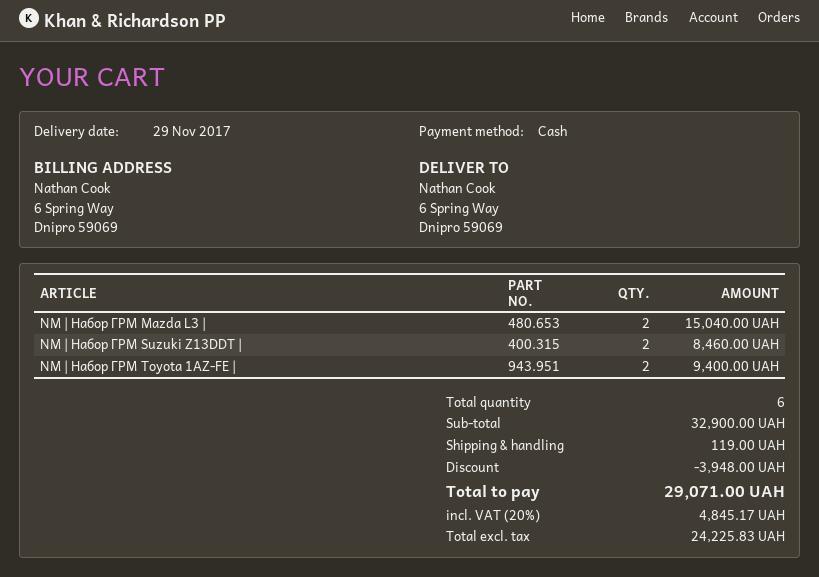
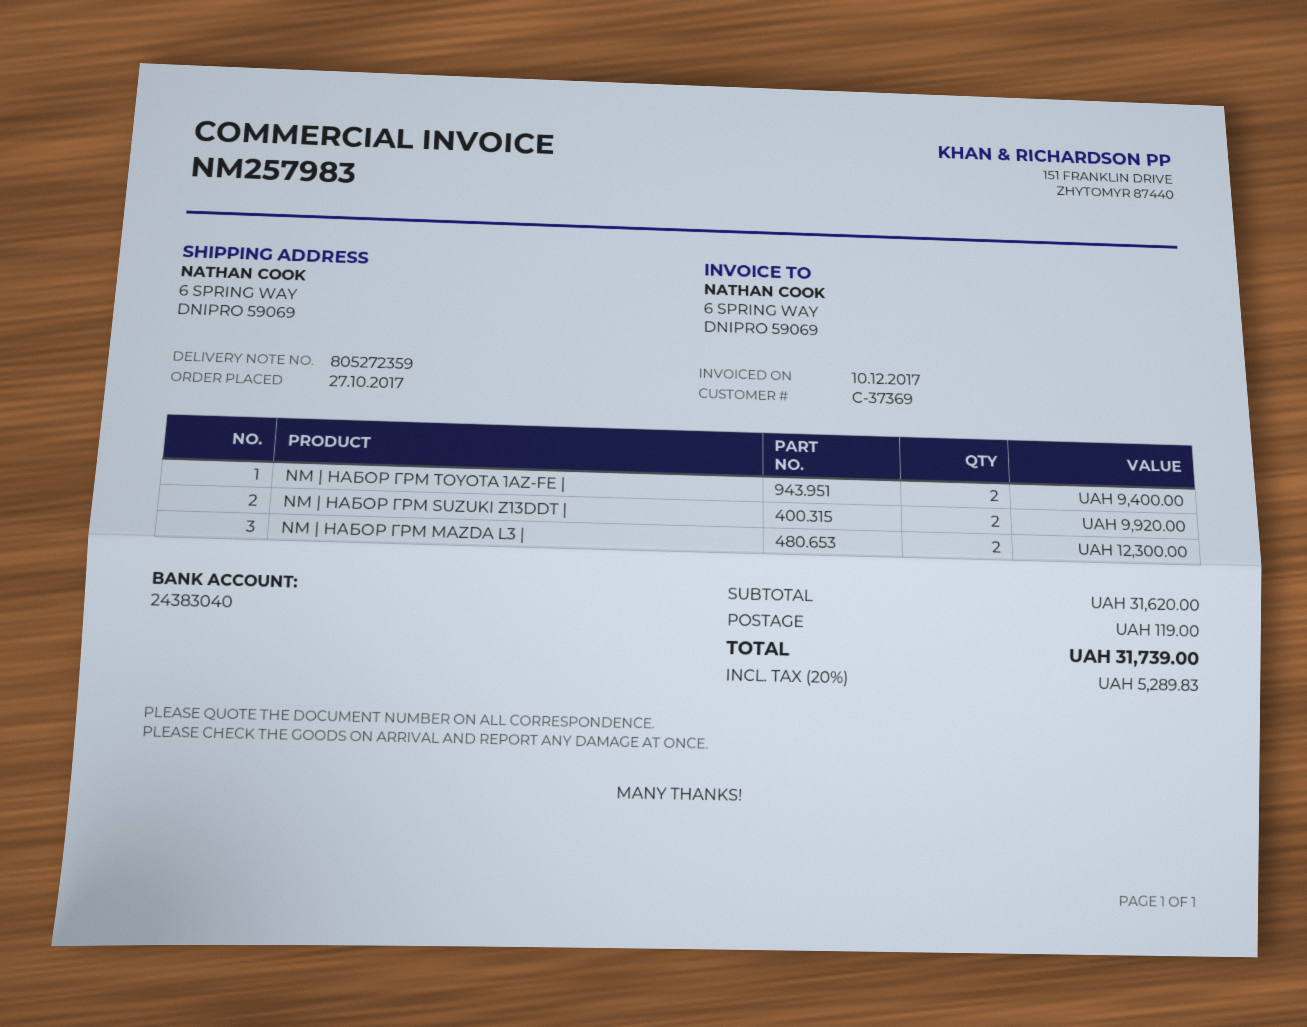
NM | Набор ГРМ Mazda L3 |: 2 for 15040.00 -> 2 for 12300.00
NM | Набор ГРМ Suzuki Z13DDT |: 2 for 8460.00 -> 2 for 9920.00
subtotal: 32900.00 -> 31620.00
discount: 3948.00 -> none
tax: 20% = 4845.17 -> 20% = 5289.83
total: 29071.00 -> 31739.00

